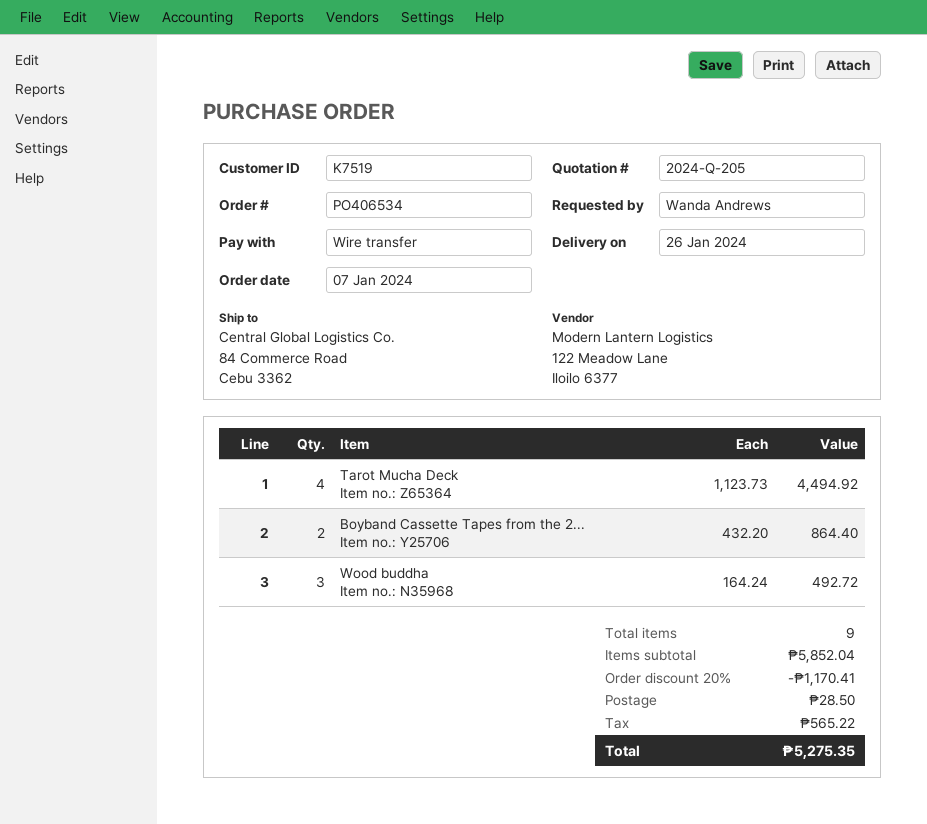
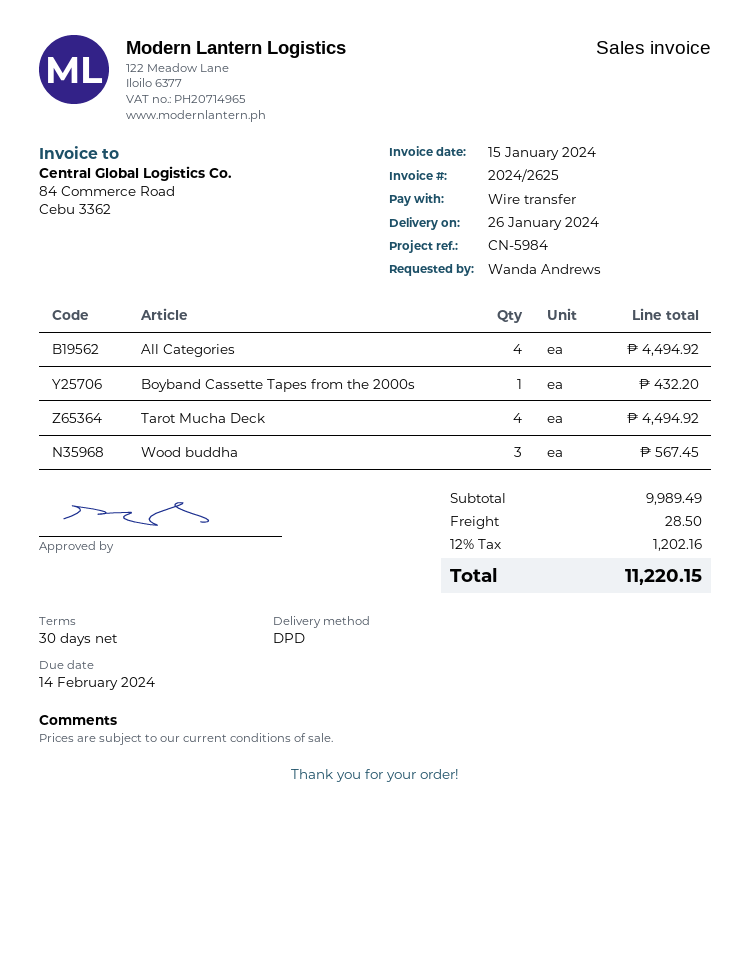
Boyband Cassette Tapes from the 2...: 2 for 864.40 -> 1 for 432.20
Wood buddha: 3 for 492.72 -> 3 for 567.45
All Categories: none -> 4 for 4494.92
subtotal: 5852.04 -> 9989.49
discount: 20% = 1170.41 -> none
tax: 565.22 -> 1202.16
total: 5275.35 -> 11220.15

